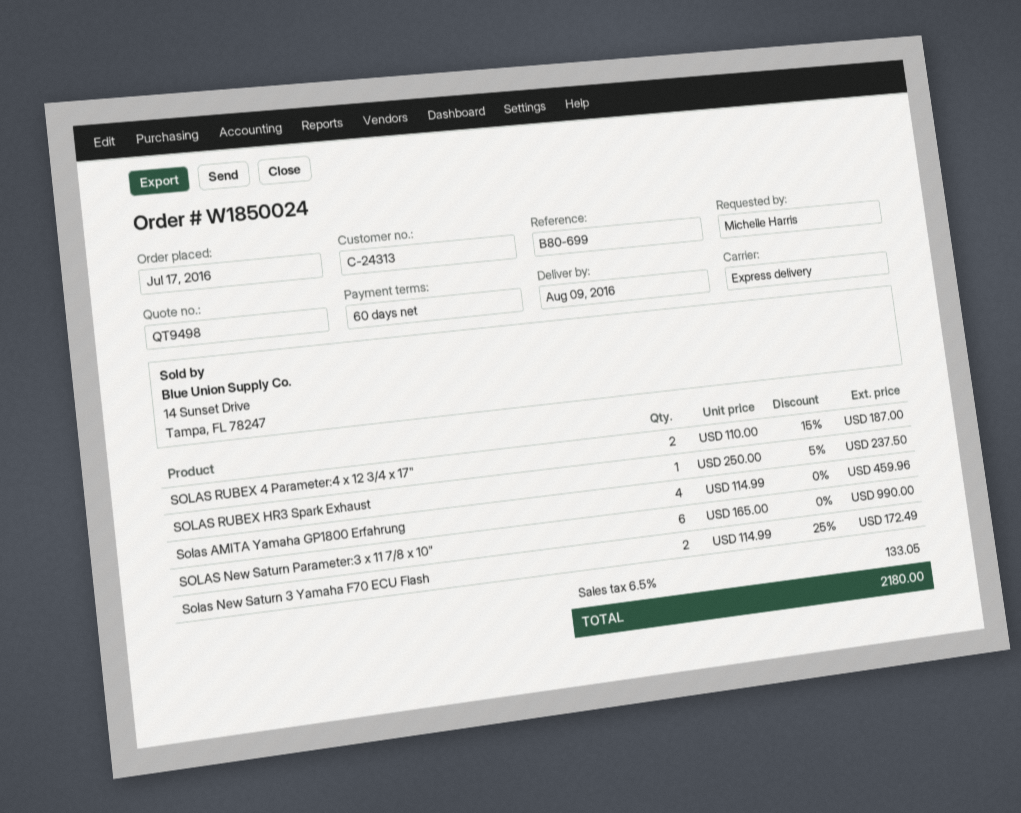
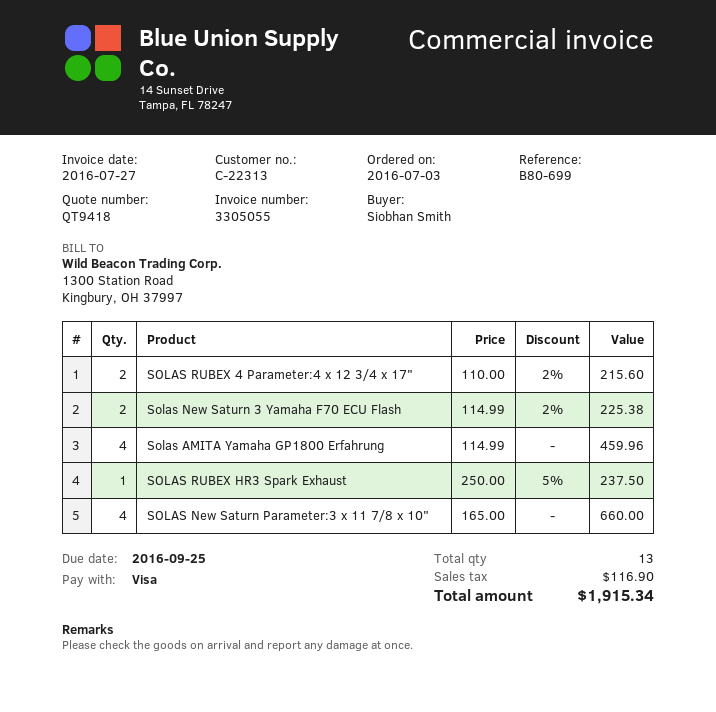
quote number: QT9498 -> QT9418
order date: 2016-07-17 -> 2016-07-03
customer number: C-24313 -> C-22313
ordered by: Michelle Harris -> Siobhan Smith
SOLAS RUBEX 4 Parameter:4 x 12 3/4 x 17": 2 x 110.00 - 15% = 187.00 -> 2 x 110.00 - 2% = 215.60
SOLAS New Saturn Parameter:3 x 11 7/8 x 10": 6 x 165.00 = 990.00 -> 4 x 165.00 = 660.00
Solas New Saturn 3 Yamaha F70 ECU Flash: 2 x 114.99 - 25% = 172.49 -> 2 x 114.99 - 2% = 225.38
tax: 133.05 -> 116.90
total: 2180.00 -> 1915.34

